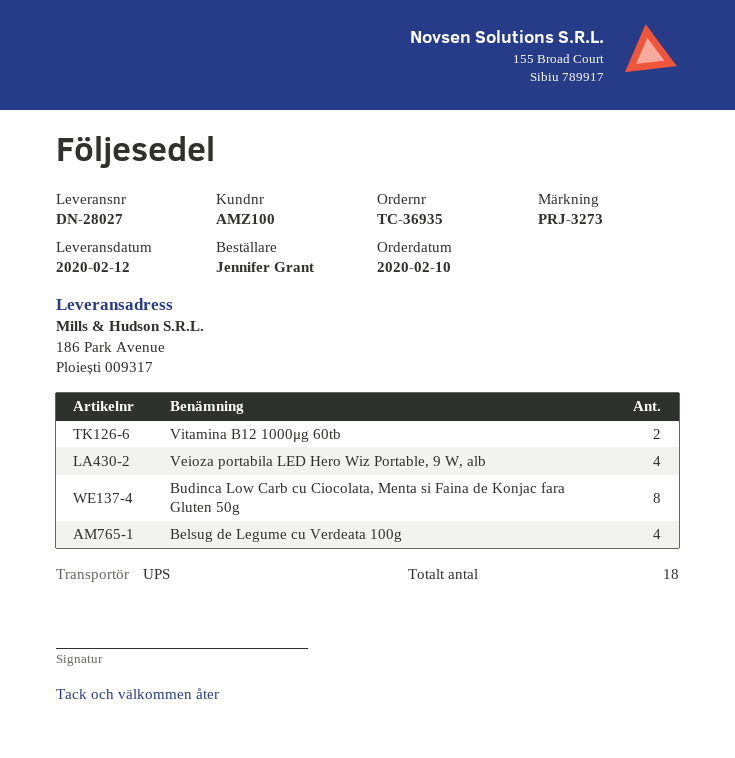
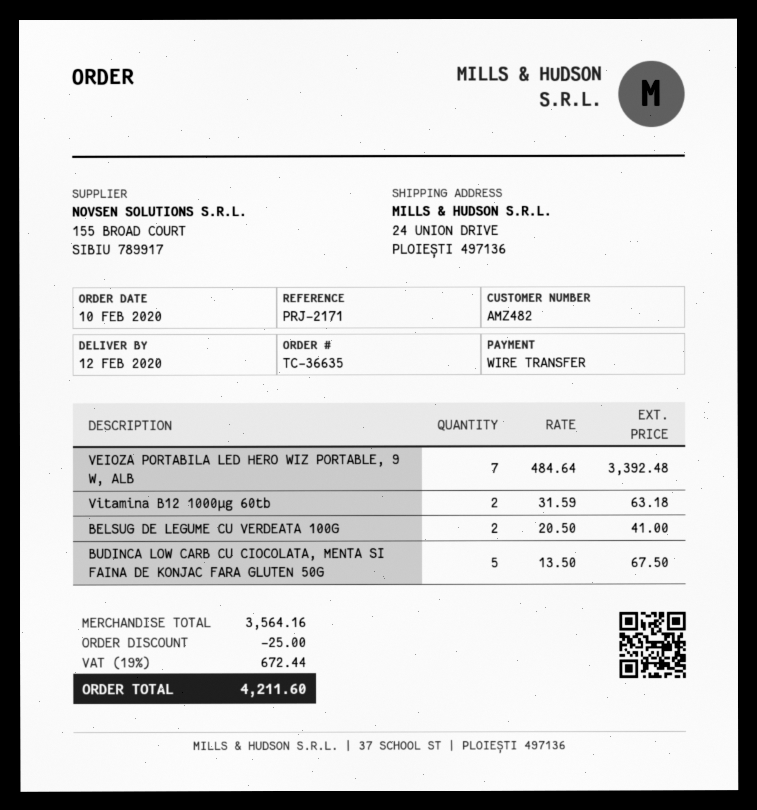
order number: TC-36935 -> TC-36635
customer number: AMZ100 -> AMZ482
reference: PRJ-3273 -> PRJ-2171
ship to: 186 Park Avenue, Ploiești 009317 -> 24 UNION DRIVE, PLOIEȘTI 497136
Veioza portabila LED Hero Wiz Portable, 9 W, alb: 4 -> 7
Budinca Low Carb cu Ciocolata, Menta si Faina de Konjac fara Gluten 50g: 8 -> 5
Belsug de Legume cu Verdeata 100g: 4 -> 2

